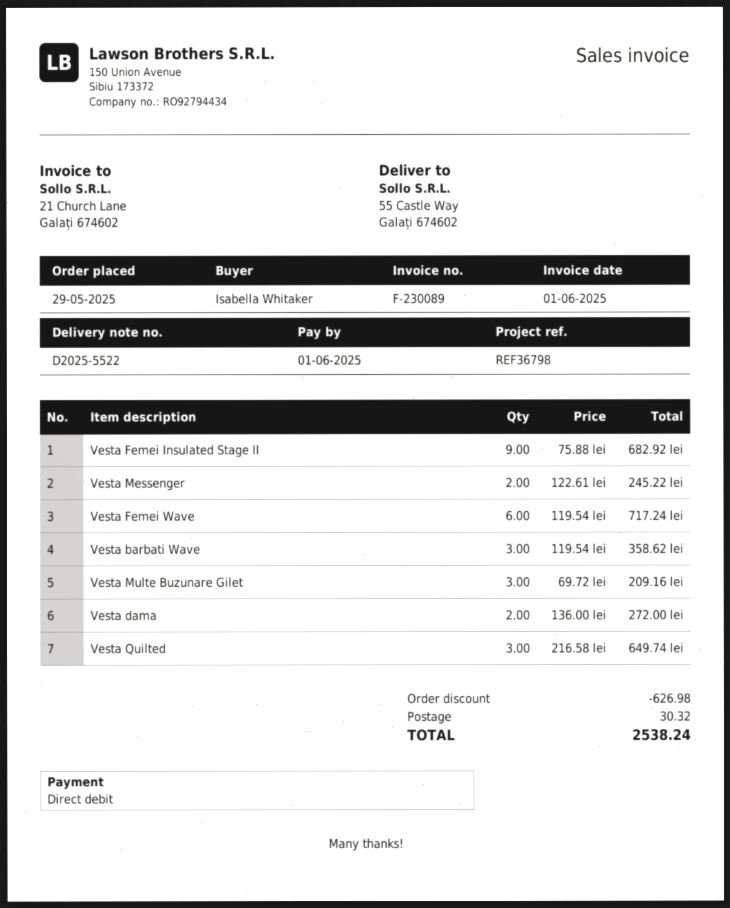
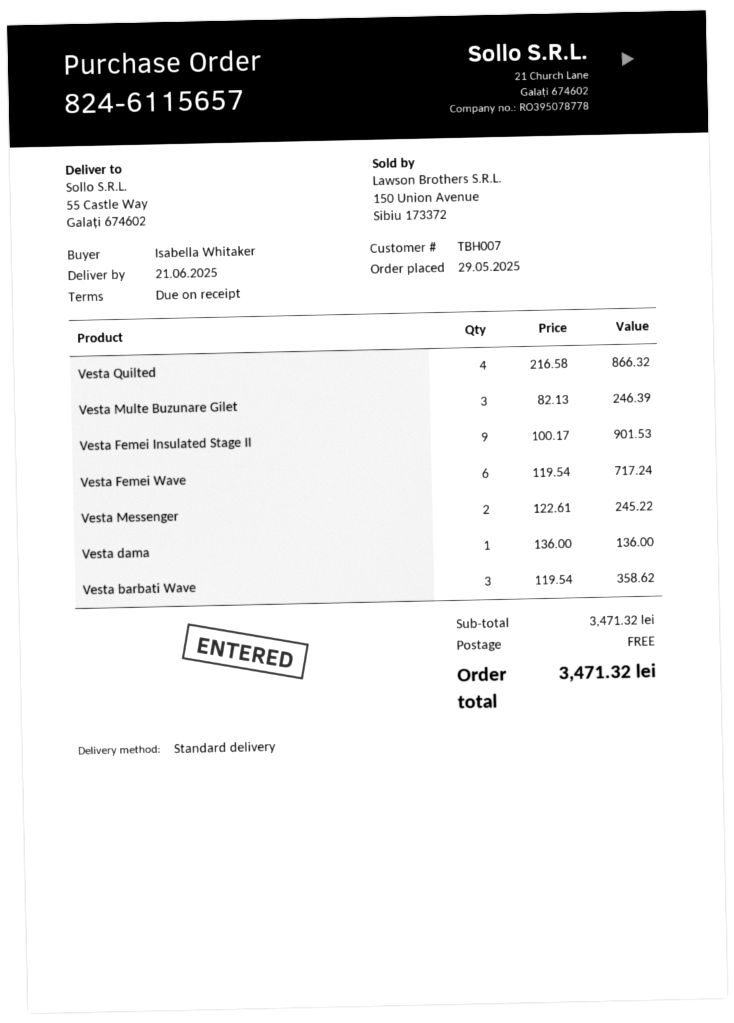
Vesta Femei Insulated Stage II: 9 x 75.88 = 682.92 -> 9 x 100.17 = 901.53
Vesta Multe Buzunare Gilet: 3 x 69.72 = 209.16 -> 3 x 82.13 = 246.39
Vesta dama: 2 x 136.00 = 272.00 -> 1 x 136.00 = 136.00
Vesta Quilted: 3 x 216.58 = 649.74 -> 4 x 216.58 = 866.32
discount: 626.98 -> none
shipping: 30.32 -> 0.00
total: 2538.24 -> 3471.32

